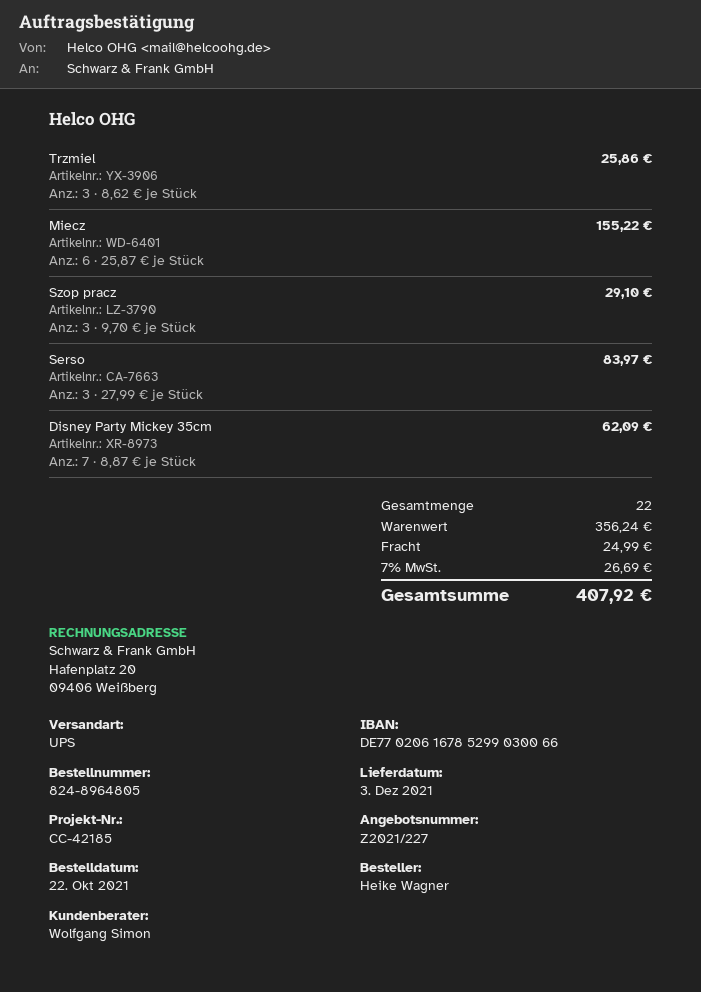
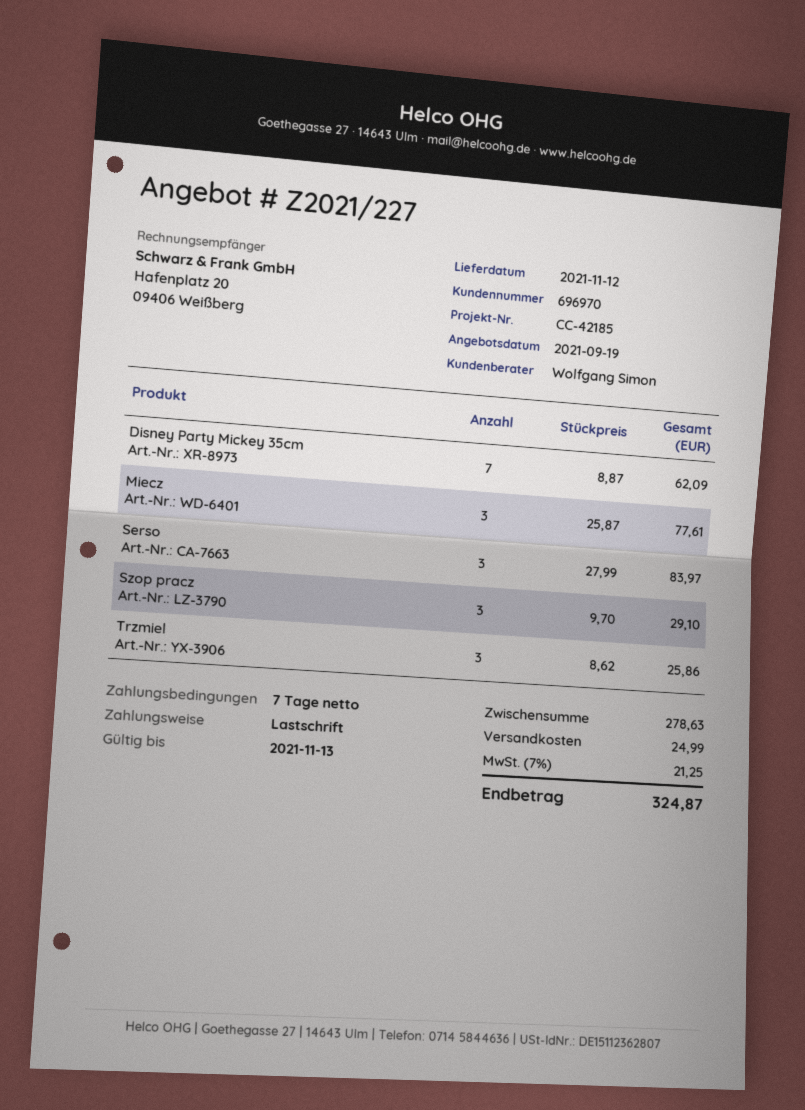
delivery date: 2021-12-03 -> 2021-11-12
Miecz: 6 x 25.87 = 155.22 -> 3 x 25.87 = 77.61
subtotal: 356.24 -> 278.63
tax: 7% = 26.69 -> 7% = 21.25
total: 407.92 -> 324.87

